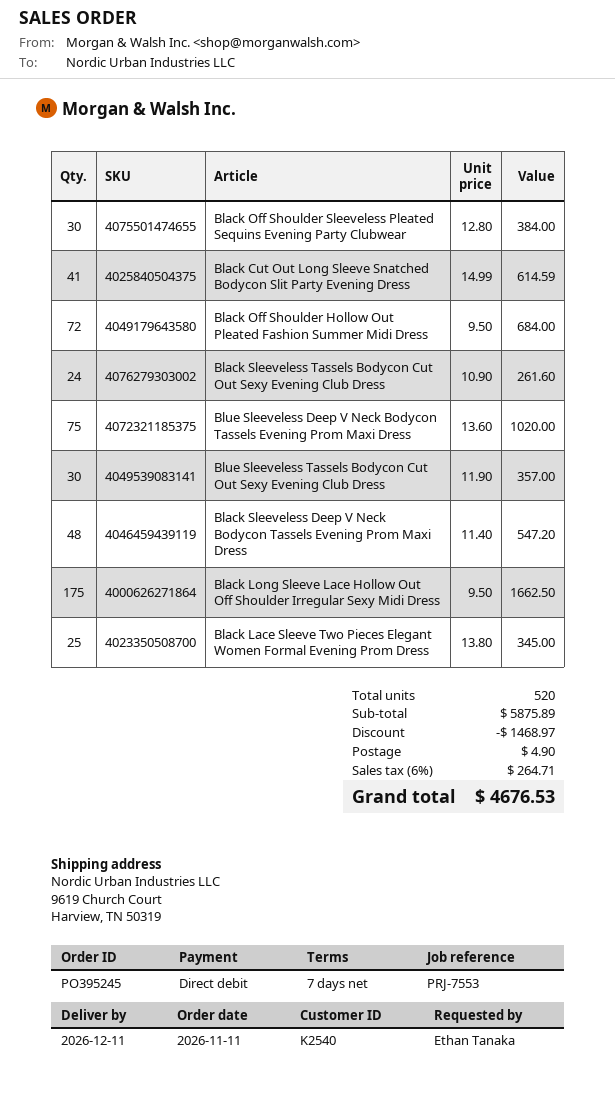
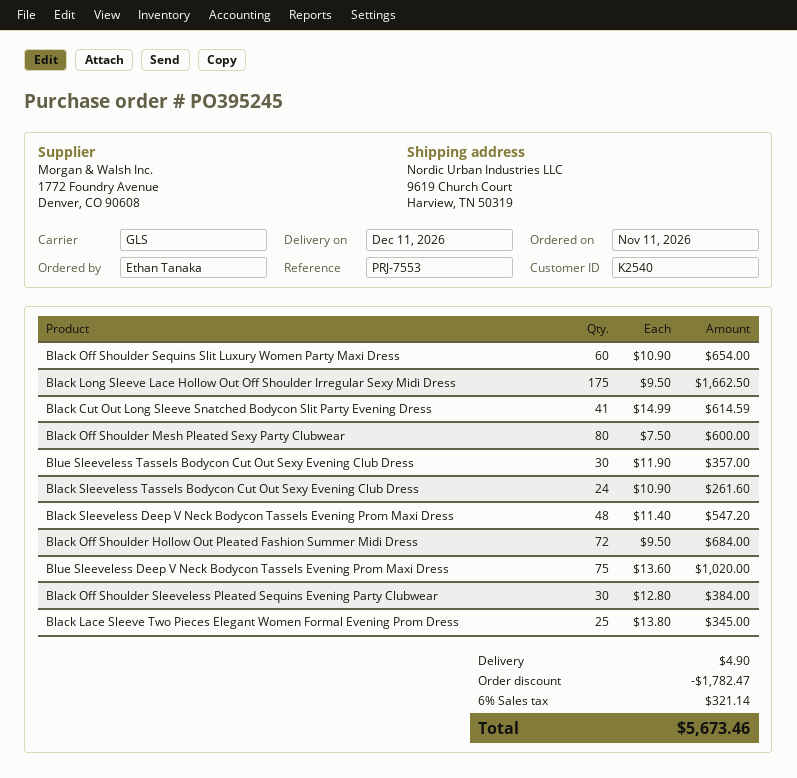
Black Off Shoulder Sequins Slit Luxury Women Party Maxi Dress: none -> 60 x 10.90 = 654.00
Black Off Shoulder Mesh Pleated Sexy Party Clubwear: none -> 80 x 7.50 = 600.00
discount: 1468.97 -> 1782.47
tax: 6% = 264.71 -> 6% = 321.14
total: 4676.53 -> 5673.46

